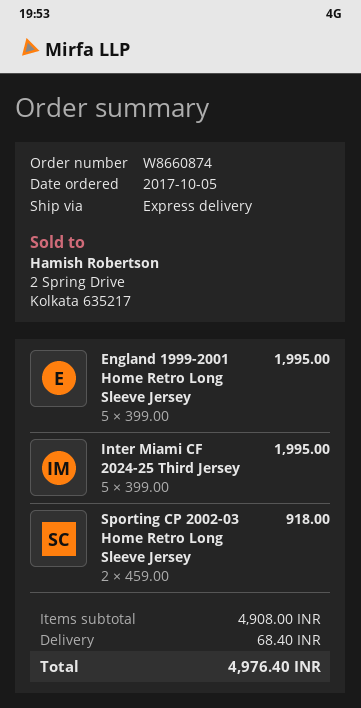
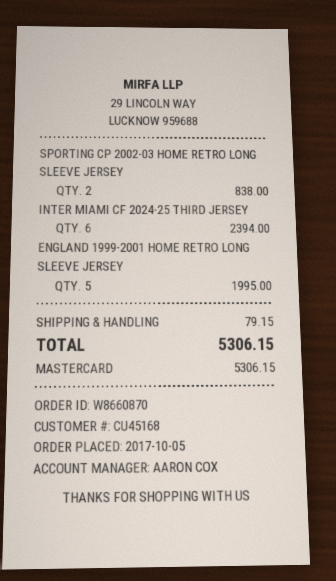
order number: W8660874 -> W8660870
Inter Miami CF 2024-25 Third Jersey: 5 for 1995.00 -> 6 for 2394.00
Sporting CP 2002-03 Home Retro Long Sleeve Jersey: 2 for 918.00 -> 2 for 838.00
shipping: 68.40 -> 79.15
total: 4976.40 -> 5306.15

